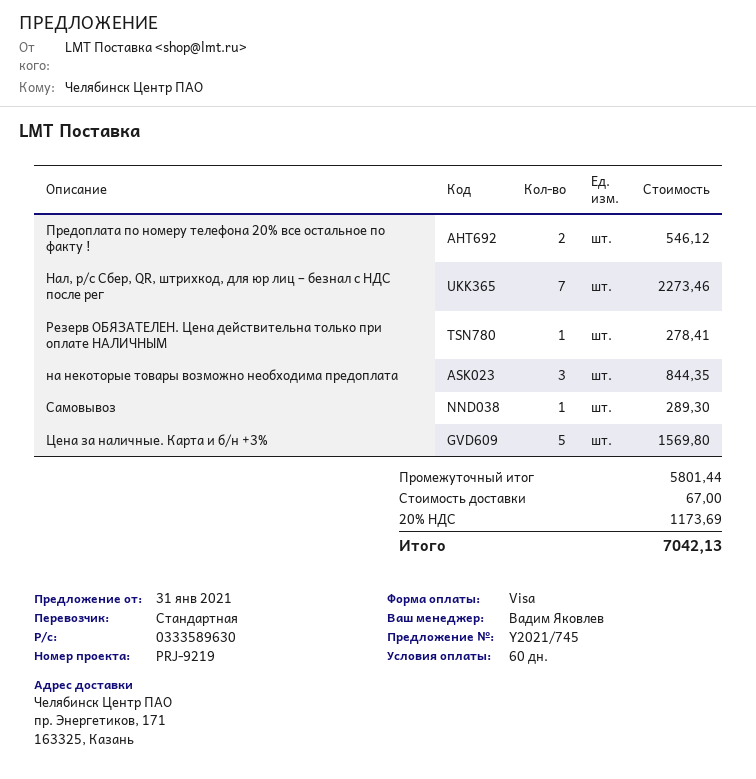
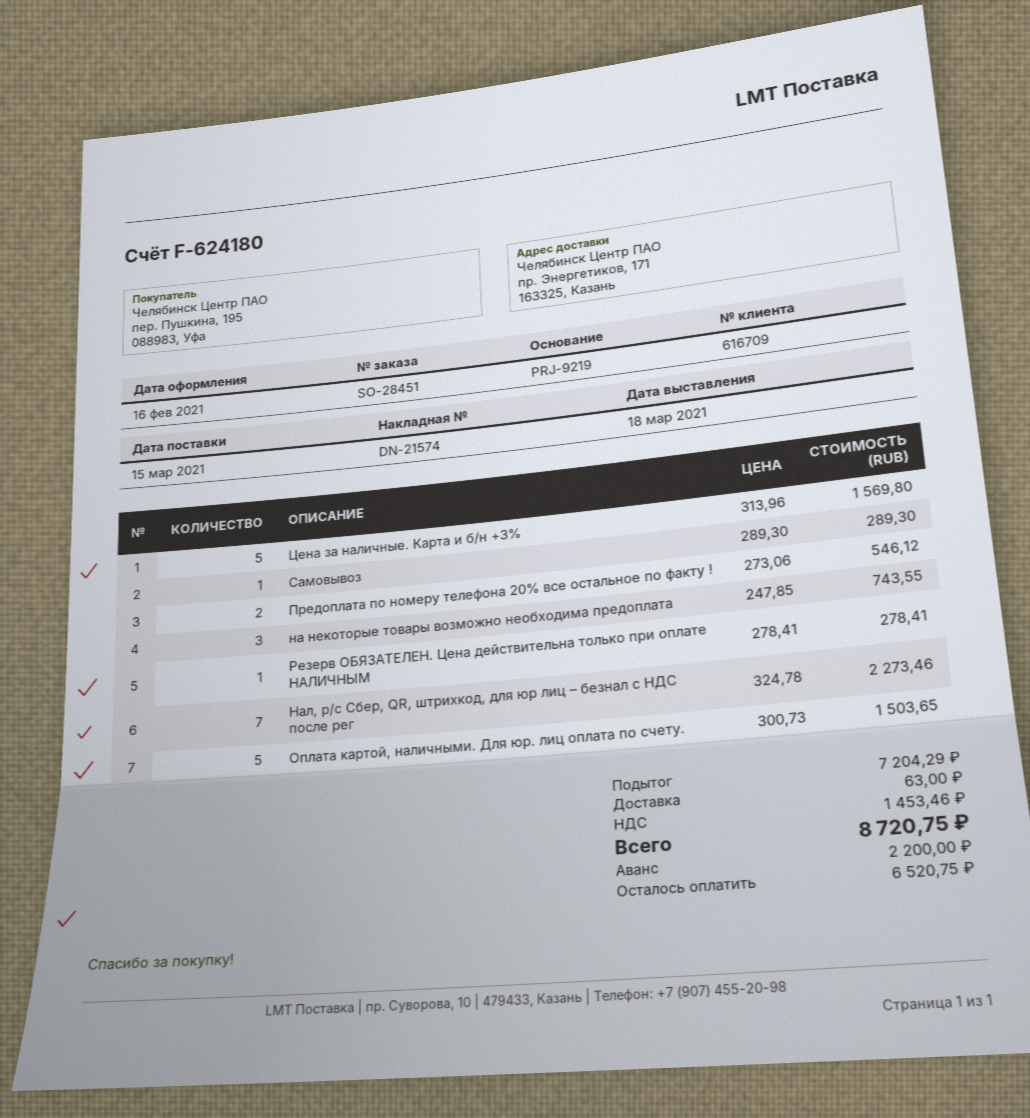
на некоторые товары возможно необходима предоплата: 3 for 844.35 -> 3 for 743.55
Оплата картой, наличными. Для юр. лиц оплата по счету.: none -> 5 for 1503.65
subtotal: 5801.44 -> 7204.29
shipping: 67.00 -> 63.00
tax: 1173.69 -> 1453.46
total: 7042.13 -> 8720.75

